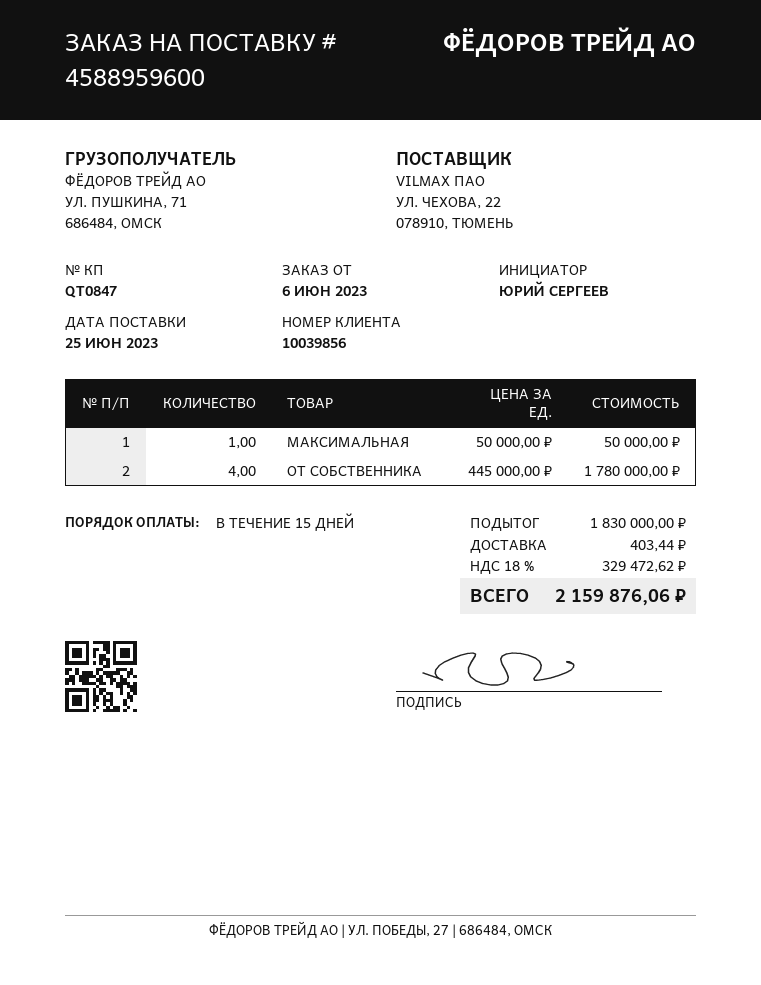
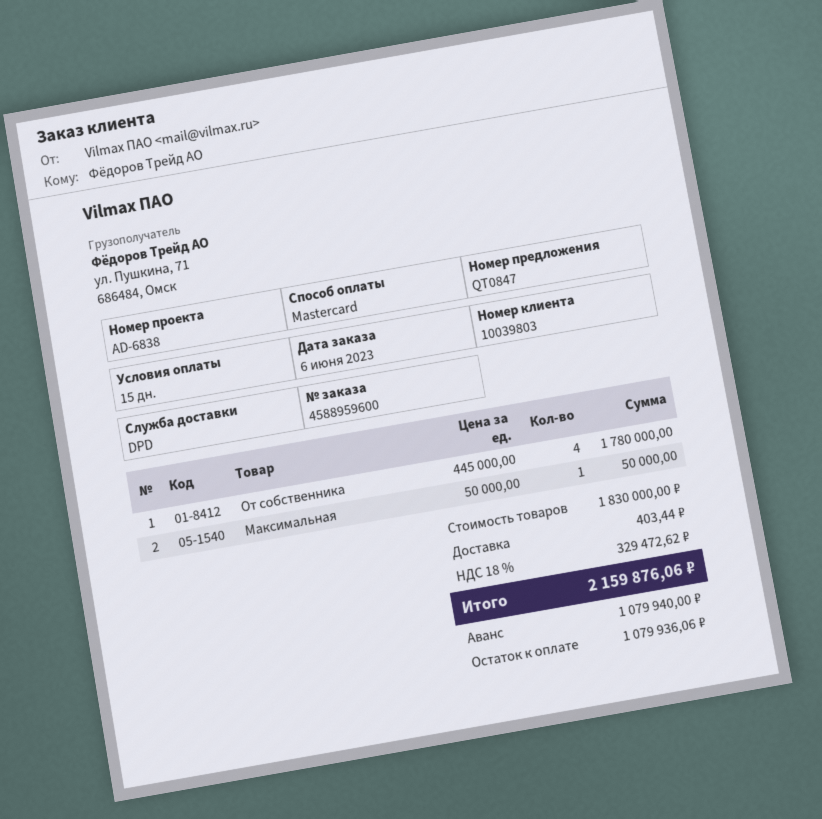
customer number: 10039856 -> 10039803

